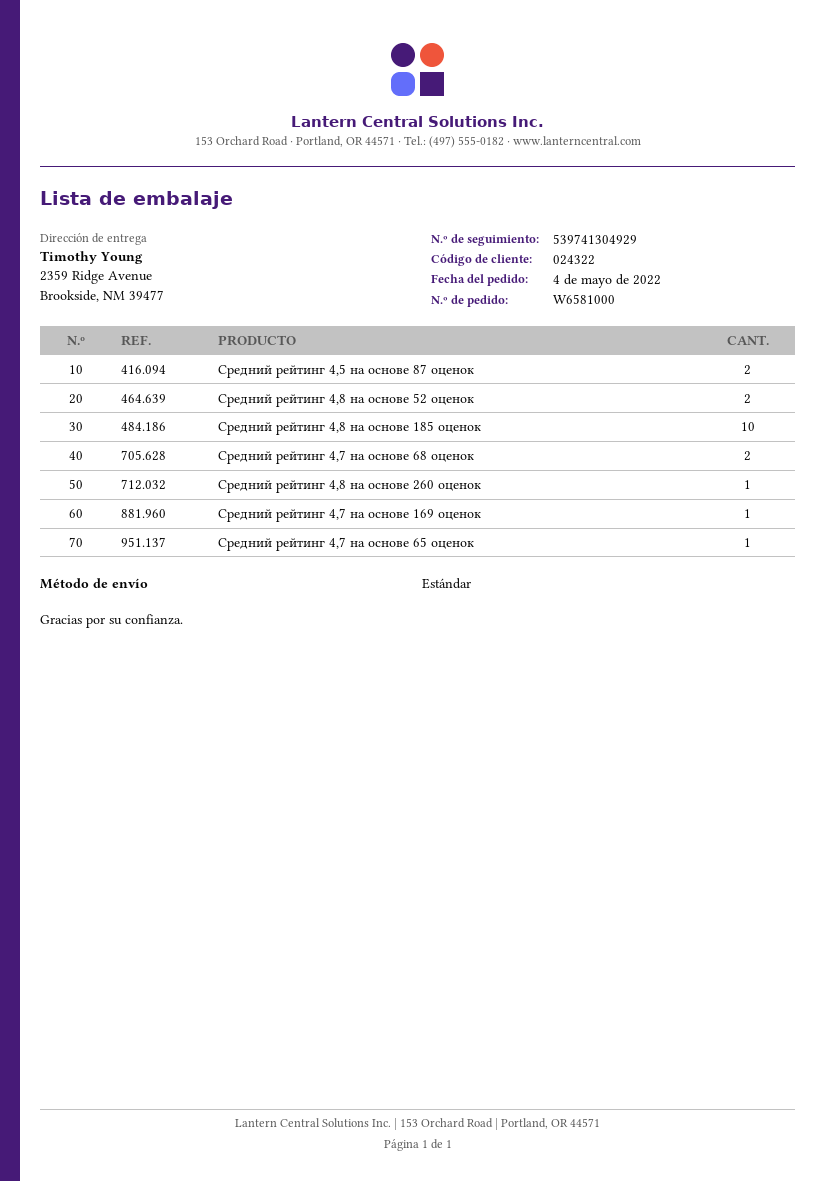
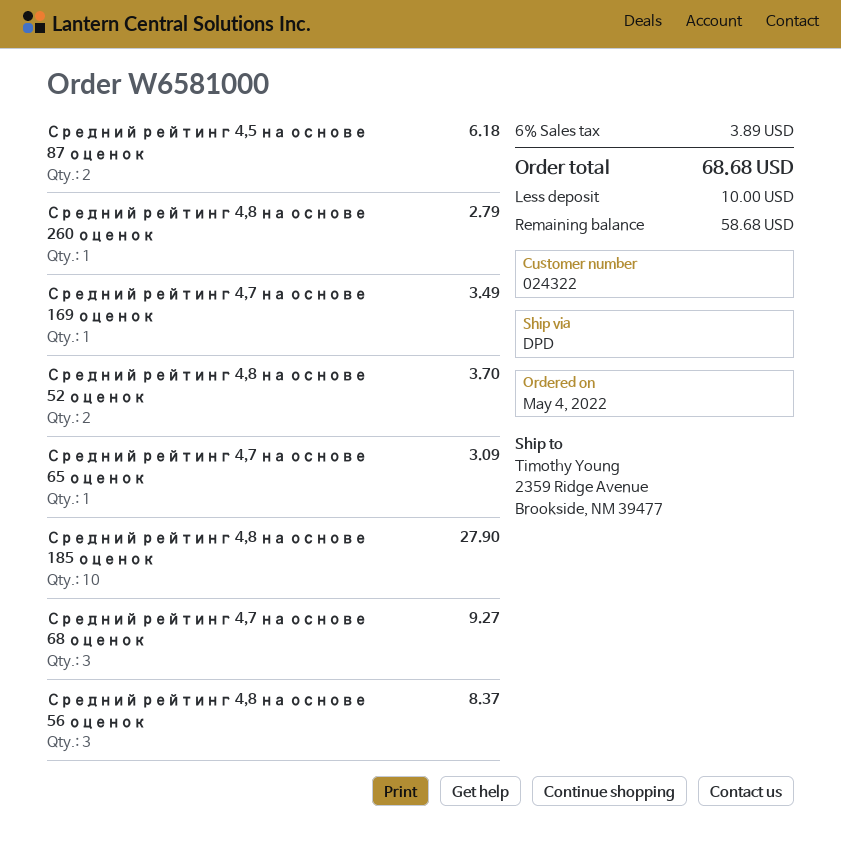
shipping method: standard -> DPD
Средний рейтинг 4,7 на основе 68 оценок: 2 -> 3
Средний рейтинг 4,8 на основе 56 оценок: none -> 3

